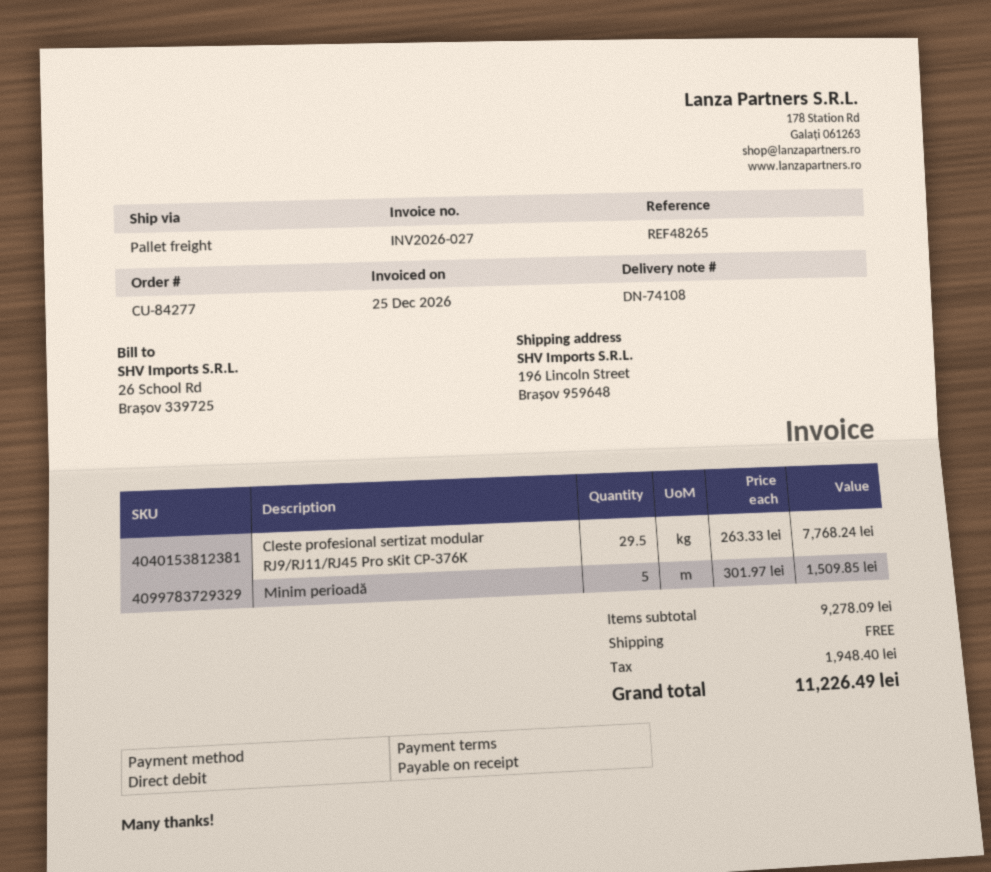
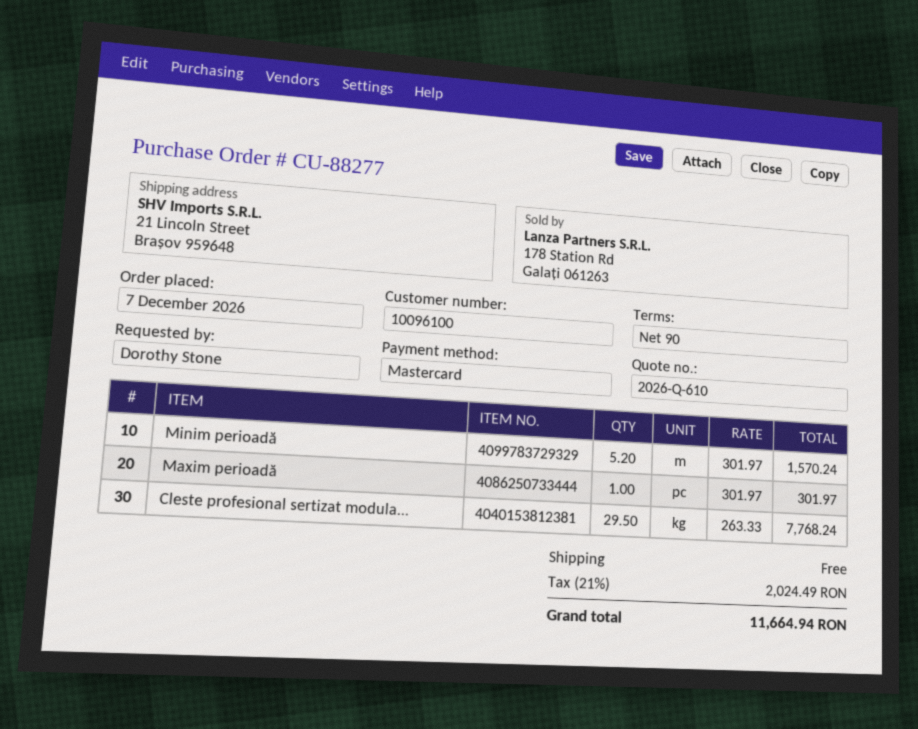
order number: CU-84277 -> CU-88277
payment terms: on receipt -> 90 days
payment method: direct debit -> Mastercard
ship to: 196 Lincoln Street, Brașov 959648 -> 21 Lincoln Street, Brașov 959648
Minim perioadă: 5 x 301.97 = 1509.85 -> 5.2 x 301.97 = 1570.24
Maxim perioadă: none -> 1 x 301.97 = 301.97
tax: 1948.40 -> 2024.49
total: 11226.49 -> 11664.94

